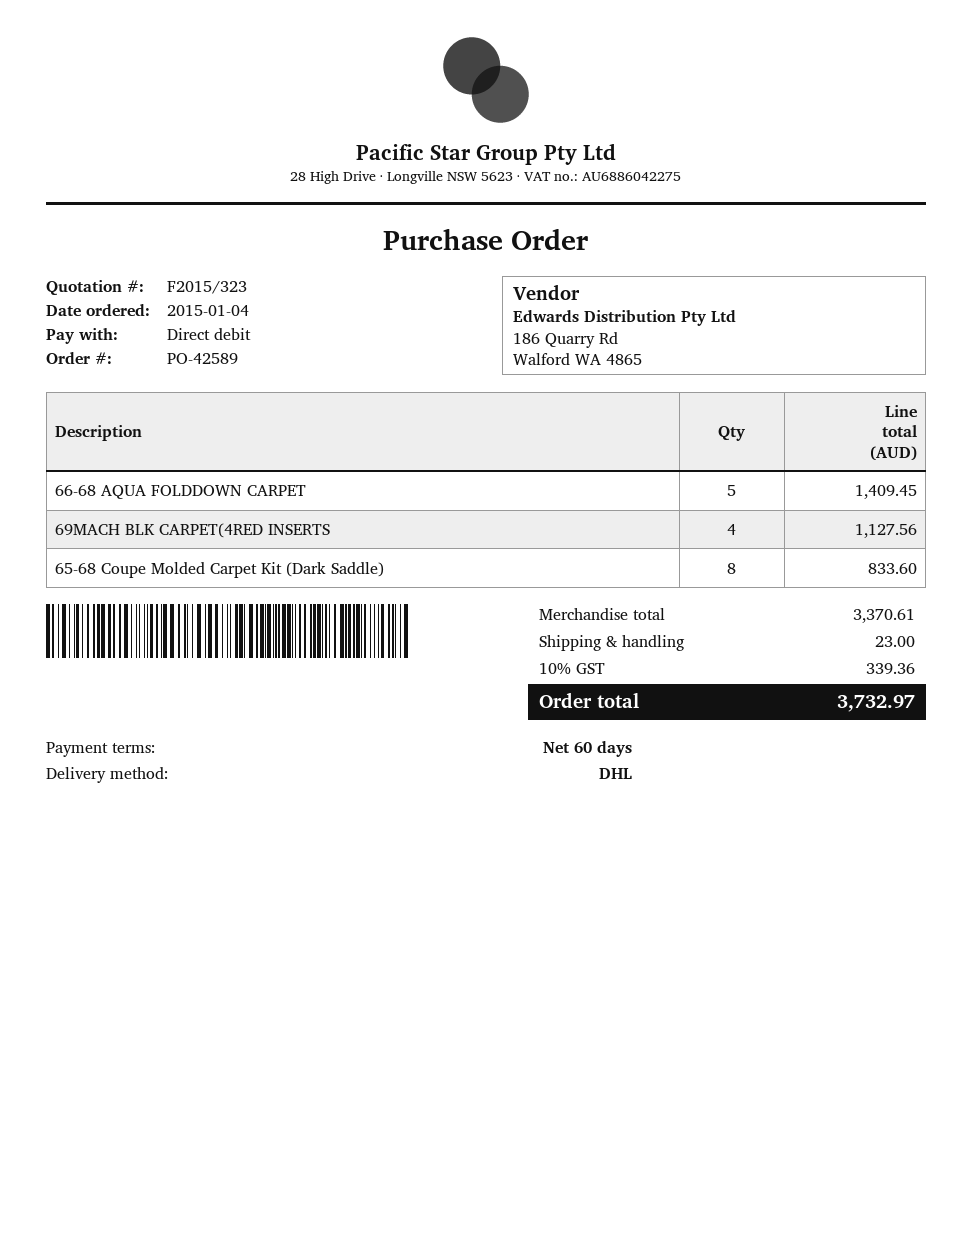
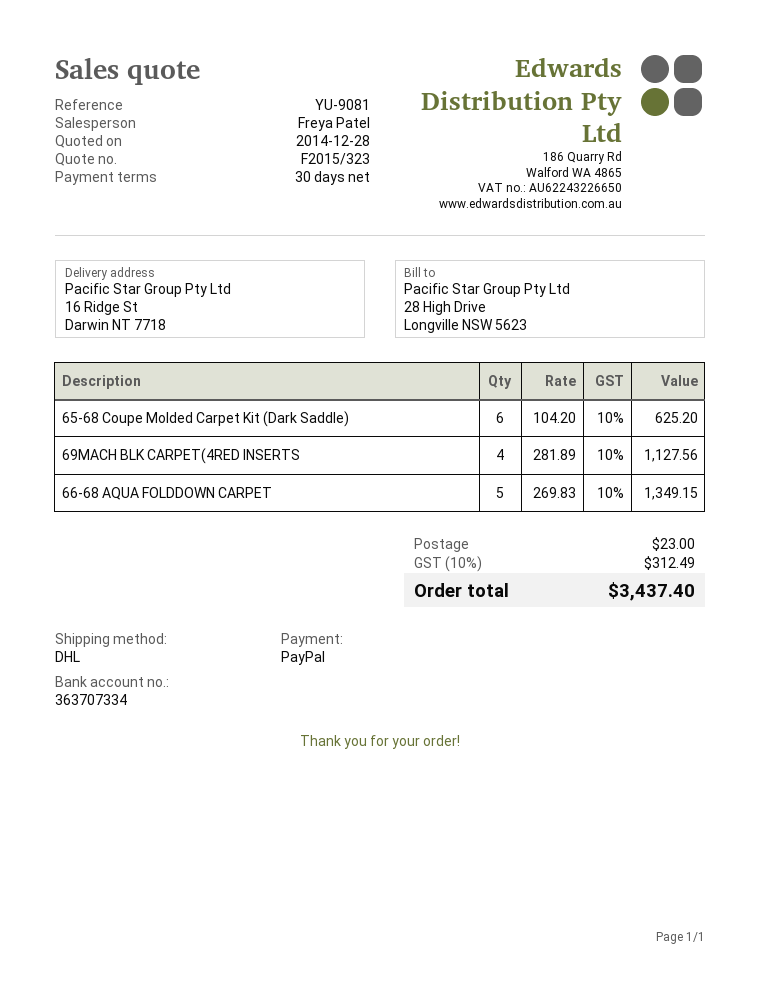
payment terms: 60 days -> 30 days
payment method: direct debit -> PayPal
66-68 AQUA FOLDDOWN CARPET: 5 for 1409.45 -> 5 for 1349.15
65-68 Coupe Molded Carpet Kit (Dark Saddle): 8 for 833.60 -> 6 for 625.20
tax: 10% = 339.36 -> 10% = 312.49
total: 3732.97 -> 3437.40

